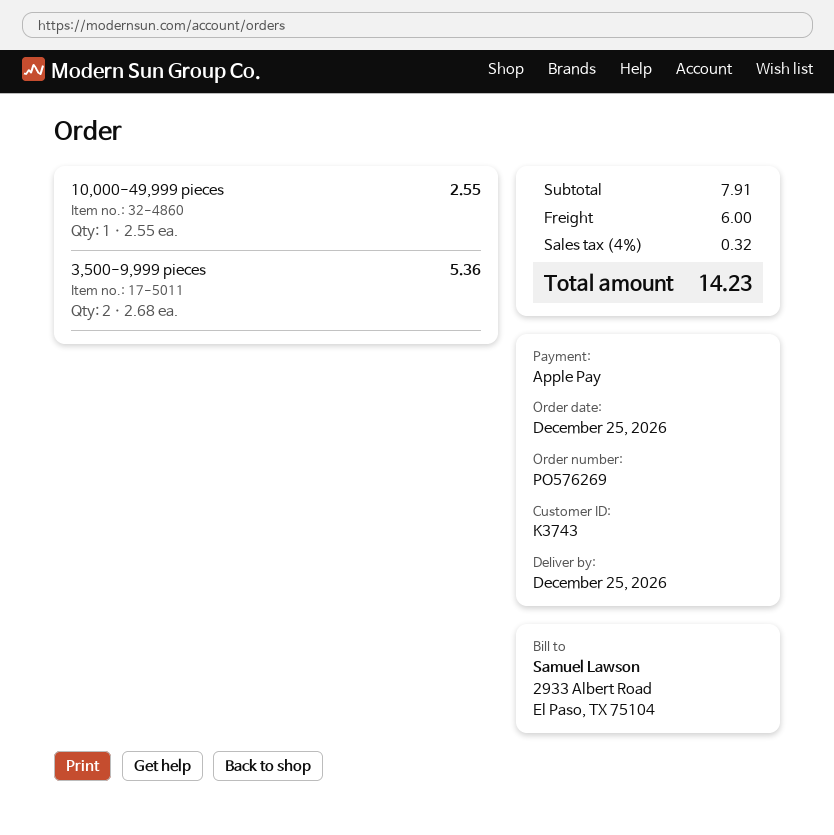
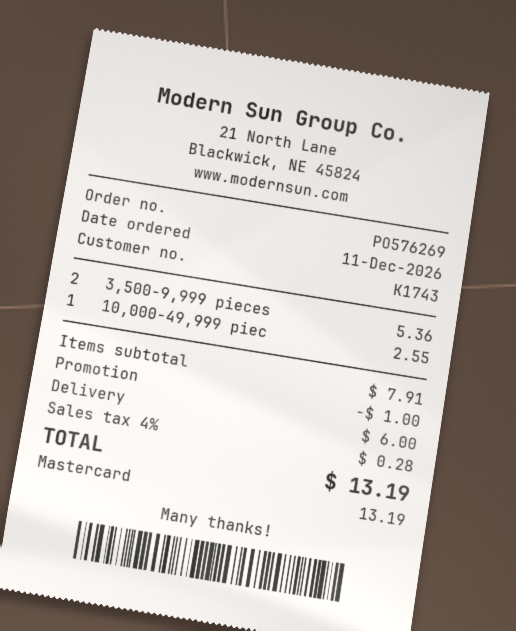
order date: 2026-12-25 -> 2026-12-11
customer number: K3743 -> K1743
payment method: Apple Pay -> Mastercard
discount: none -> 1.00
tax: 4% = 0.32 -> 4% = 0.28
total: 14.23 -> 13.19

